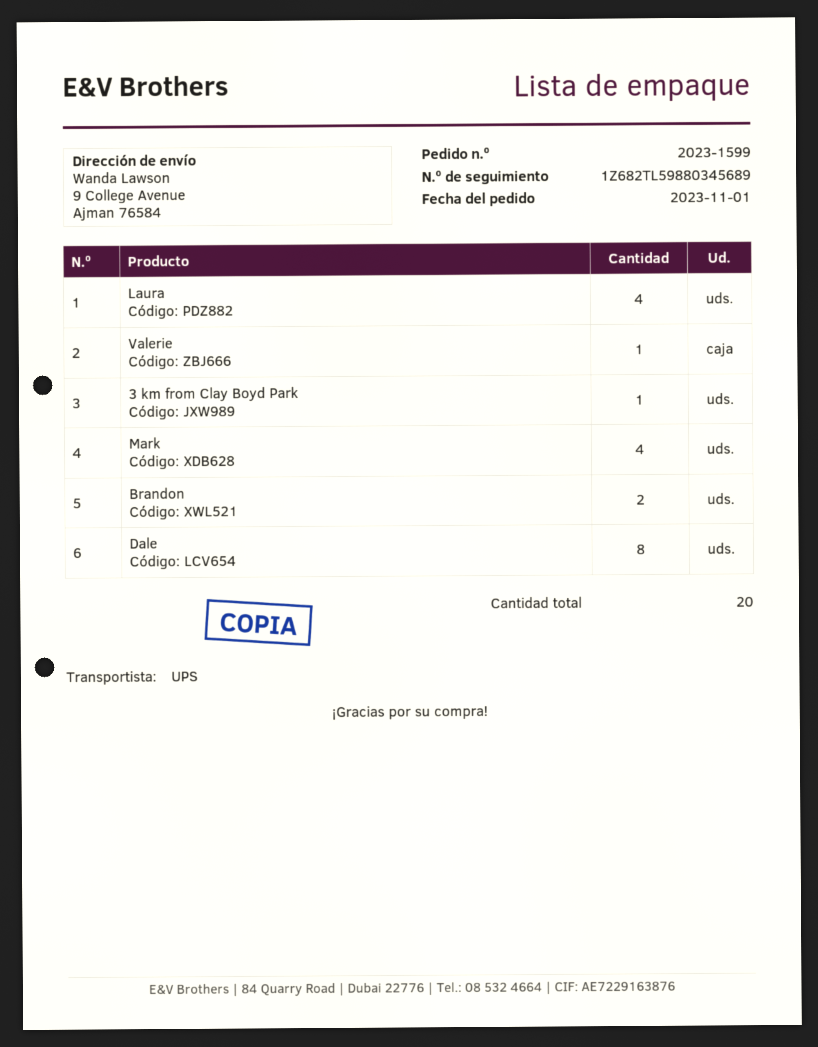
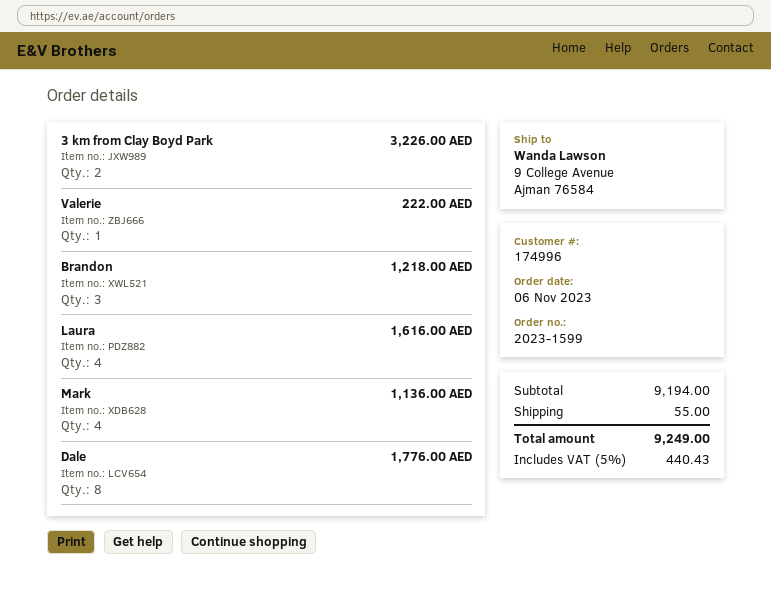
order date: 2023-11-01 -> 2023-11-06
3 km from Clay Boyd Park: 1 -> 2
Brandon: 2 -> 3

